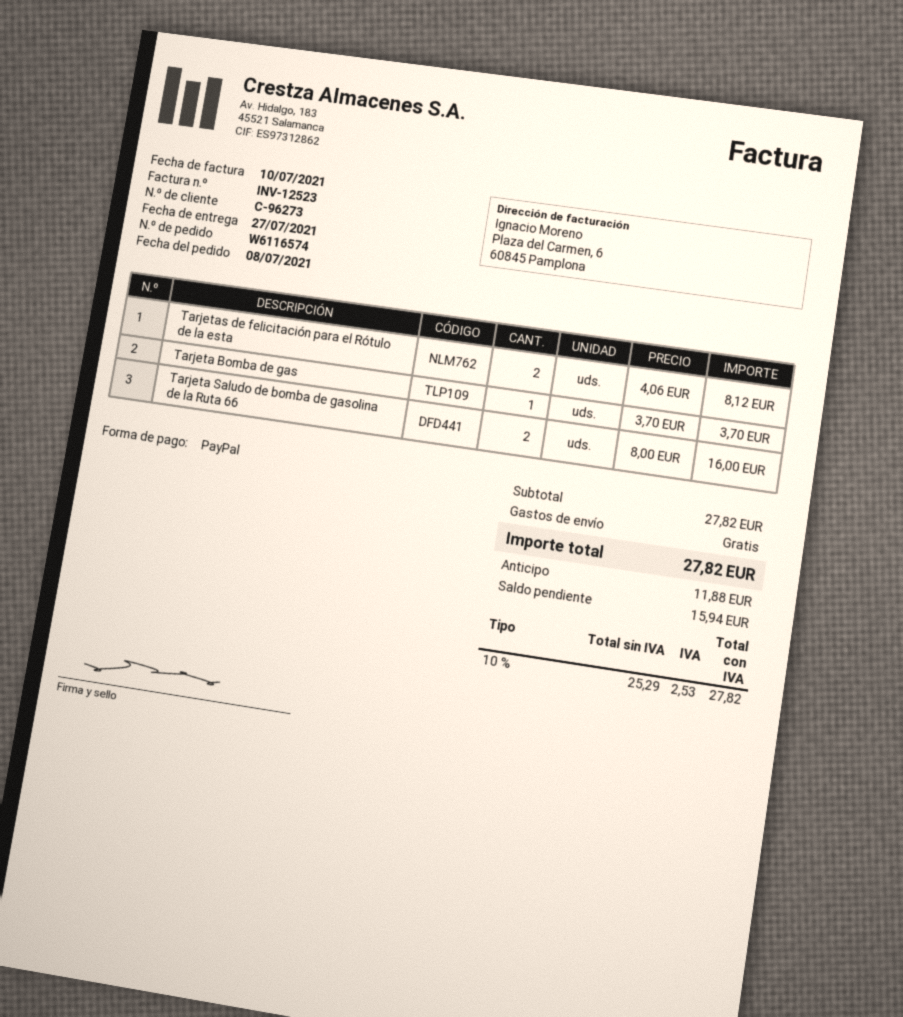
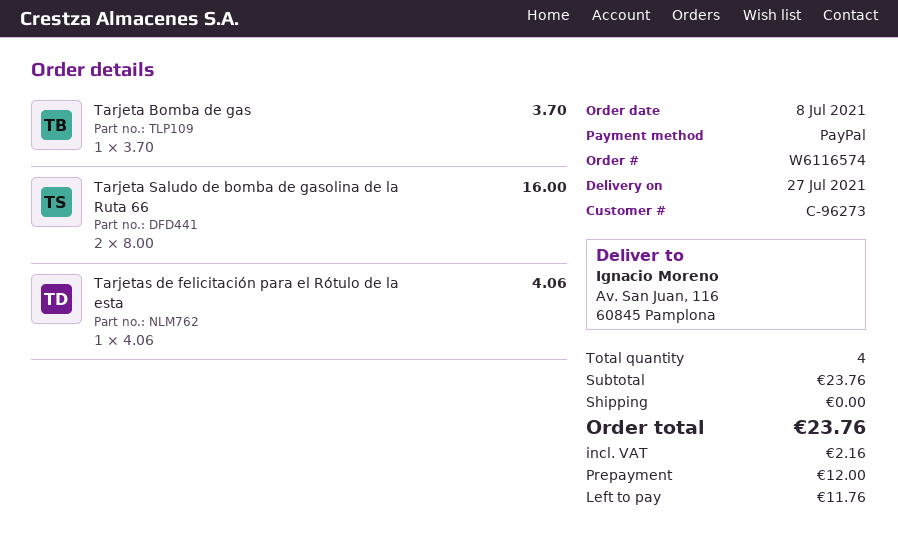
Tarjetas de felicitación para el Rótulo de la esta: 2 x 4.06 = 8.12 -> 1 x 4.06 = 4.06
subtotal: 27.82 -> 23.76
tax: 2.53 -> 2.16
total: 27.82 -> 23.76
deposit: 11.88 -> 12.00
balance: 15.94 -> 11.76

